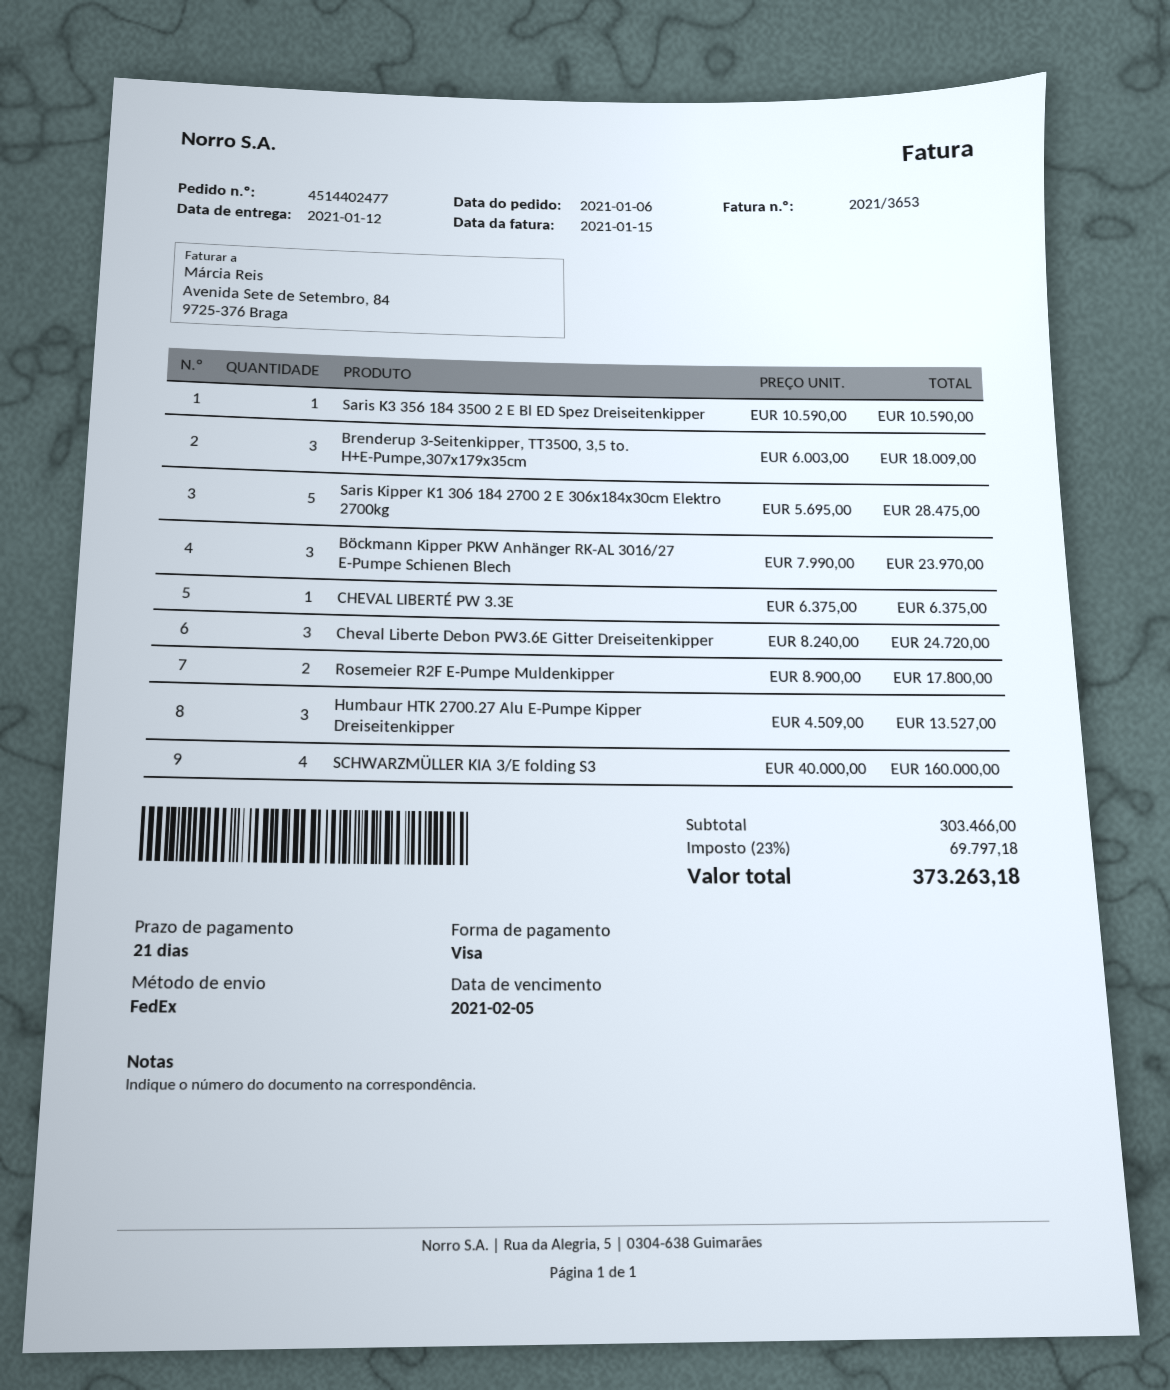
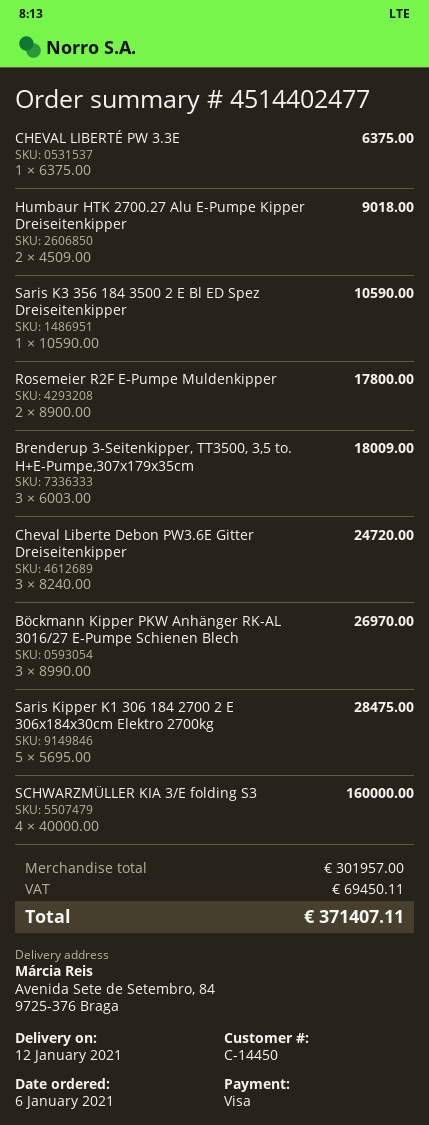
Böckmann Kipper PKW Anhänger RK-AL 3016/27 E-Pumpe Schienen Blech: 3 x 7990.00 = 23970.00 -> 3 x 8990.00 = 26970.00
Humbaur HTK 2700.27 Alu E-Pumpe Kipper Dreiseitenkipper: 3 x 4509.00 = 13527.00 -> 2 x 4509.00 = 9018.00
subtotal: 303466.00 -> 301957.00
tax: 69797.18 -> 69450.11
total: 373263.18 -> 371407.11

